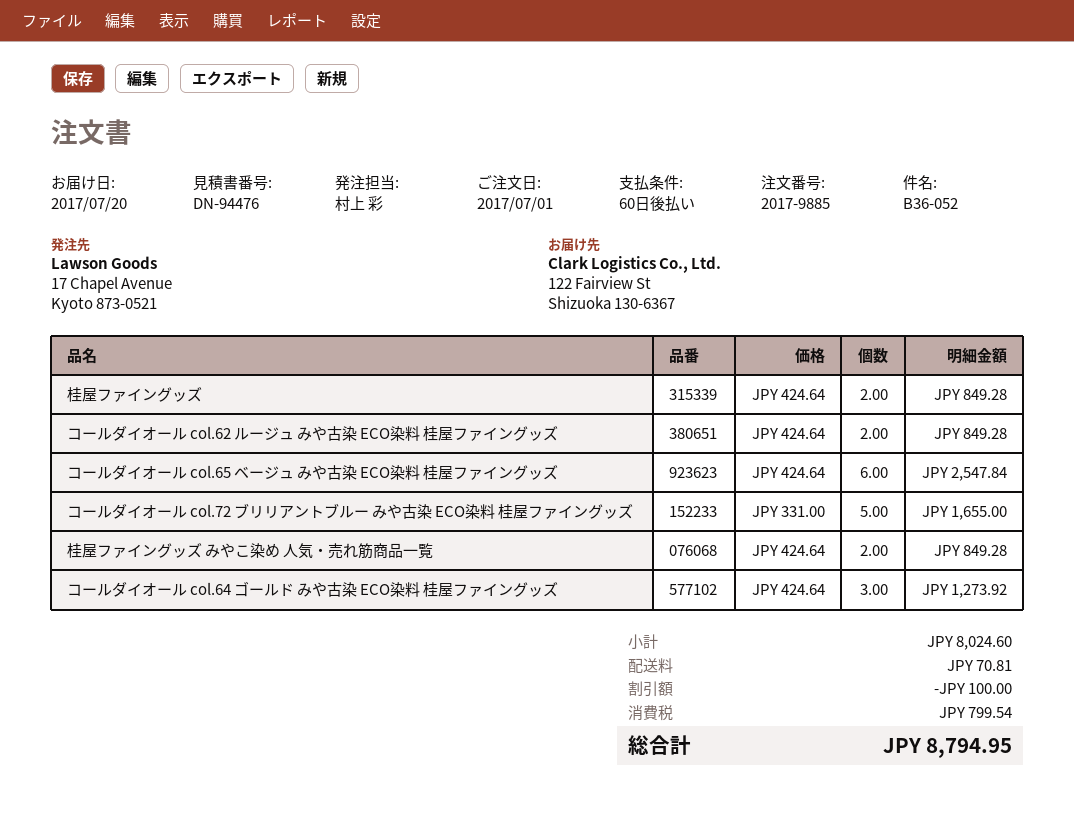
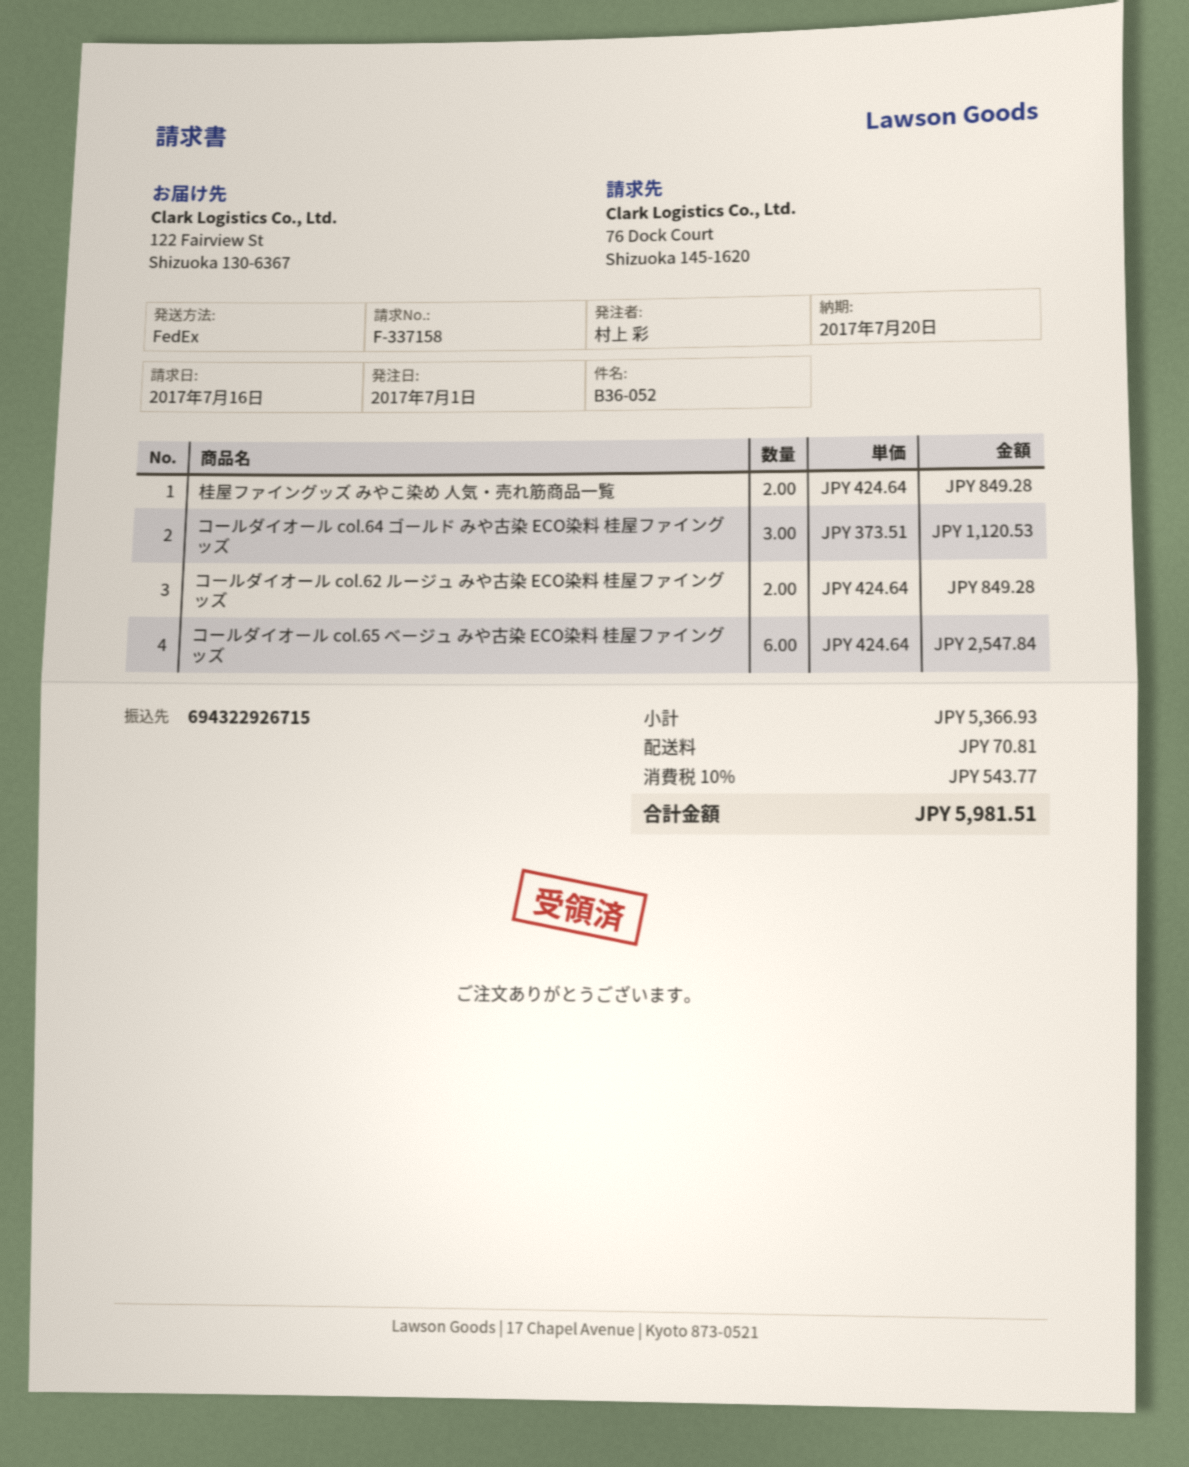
桂屋ファイングッズ: 2 x 424.64 = 849.28 -> none
コールダイオール col.72 ブリリアントブルー みや古染 ECO染料 桂屋ファイングッズ: 5 x 331.00 = 1655.00 -> none
コールダイオール col.64 ゴールド みや古染 ECO染料 桂屋ファイングッズ: 3 x 424.64 = 1273.92 -> 3 x 373.51 = 1120.53
subtotal: 8024.60 -> 5366.93
discount: 100.00 -> none
tax: 799.54 -> 543.77
total: 8794.95 -> 5981.51

